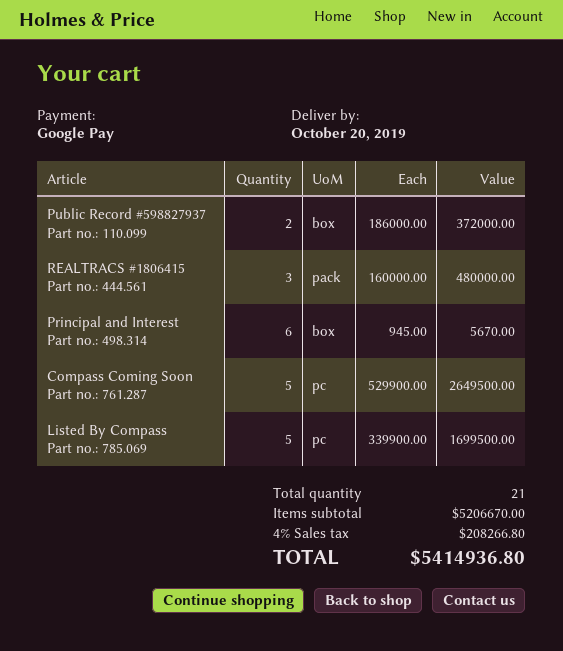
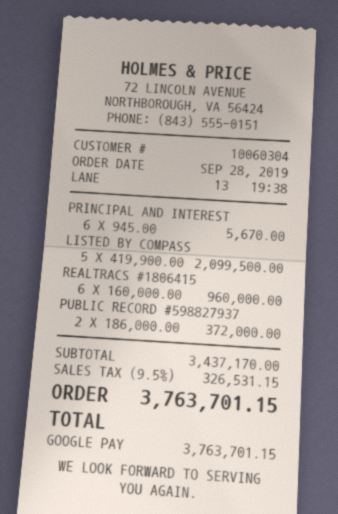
REALTRACS #1806415: 3 x 160000.00 = 480000.00 -> 6 x 160000.00 = 960000.00
Compass Coming Soon: 5 x 529900.00 = 2649500.00 -> none
Listed By Compass: 5 x 339900.00 = 1699500.00 -> 5 x 419900.00 = 2099500.00
subtotal: 5206670.00 -> 3437170.00
tax: 4% = 208266.80 -> 9.5% = 326531.15
total: 5414936.80 -> 3763701.15

